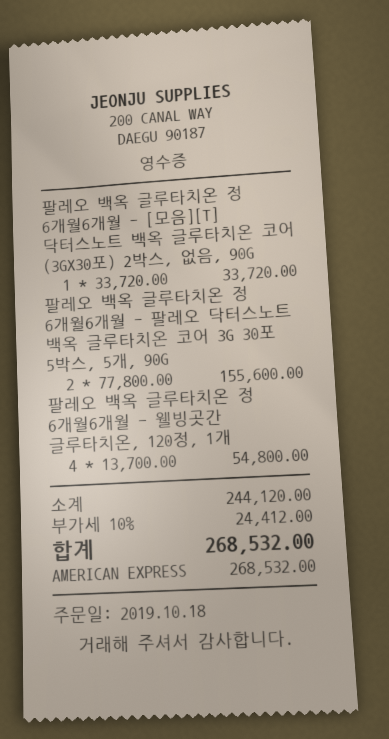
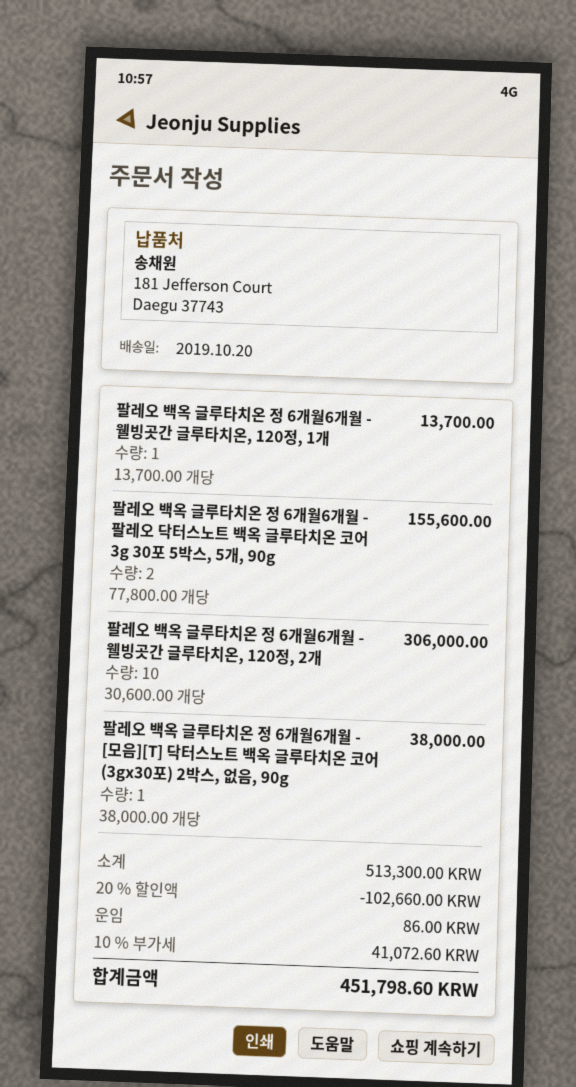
팔레오 백옥 글루타치온 정 6개월6개월 - [모음][T] 닥터스노트 백옥 글루타치온 코어 (3GX30포) 2박스, 없음, 90G: 1 x 33720.00 = 33720.00 -> 1 x 38000.00 = 38000.00
팔레오 백옥 글루타치온 정 6개월6개월 - 웰빙곳간 글루타치온, 120정, 1개: 4 x 13700.00 = 54800.00 -> 1 x 13700.00 = 13700.00
팔레오 백옥 글루타치온 정 6개월6개월 - 웰빙곳간 글루타치온, 120정, 2개: none -> 10 x 30600.00 = 306000.00
subtotal: 244120.00 -> 513300.00
discount: none -> 20% = 102660.00
shipping: none -> 86.00
tax: 10% = 24412.00 -> 10% = 41072.60
total: 268532.00 -> 451798.60

